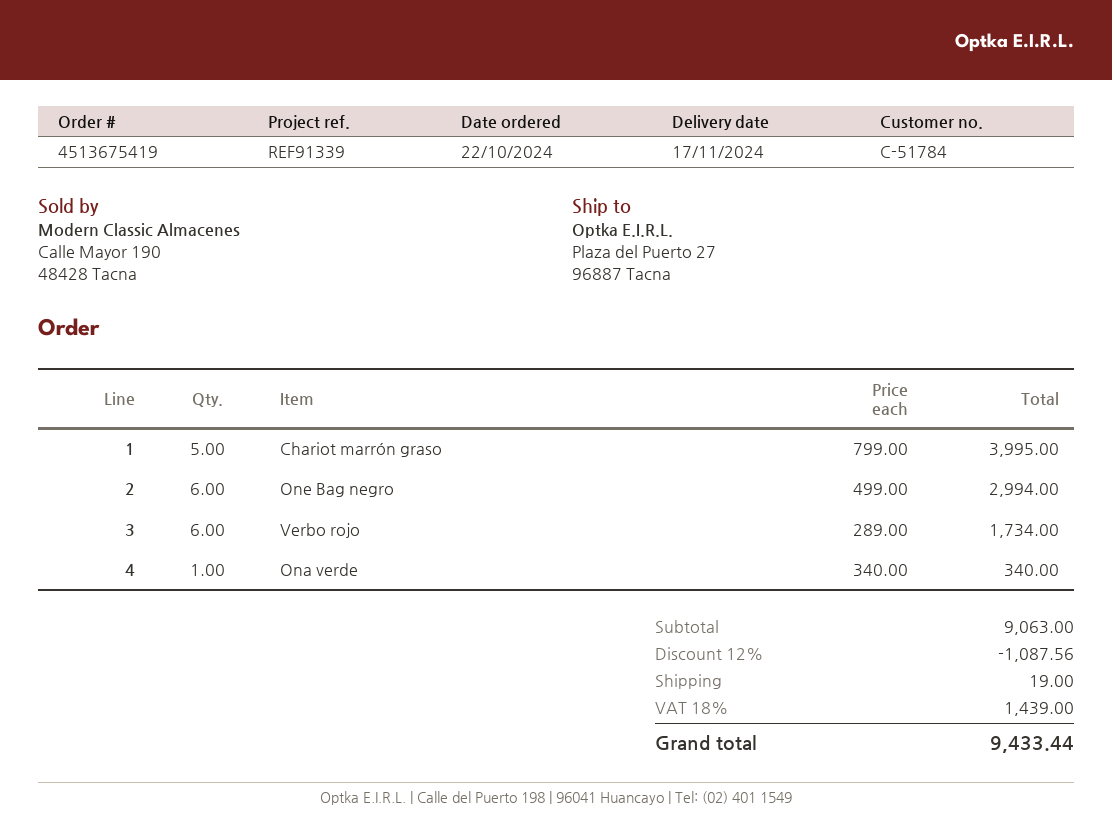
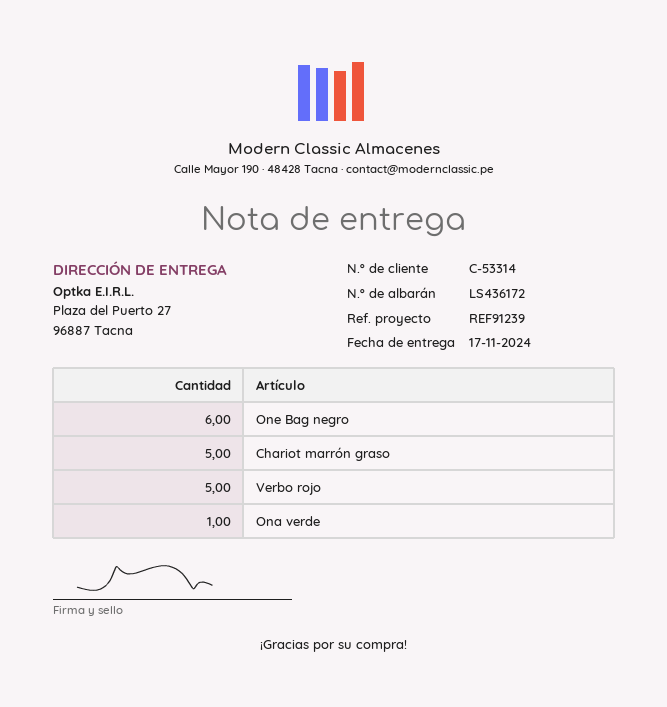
customer number: C-51784 -> C-53314
reference: REF91339 -> REF91239
Verbo rojo: 6 -> 5

